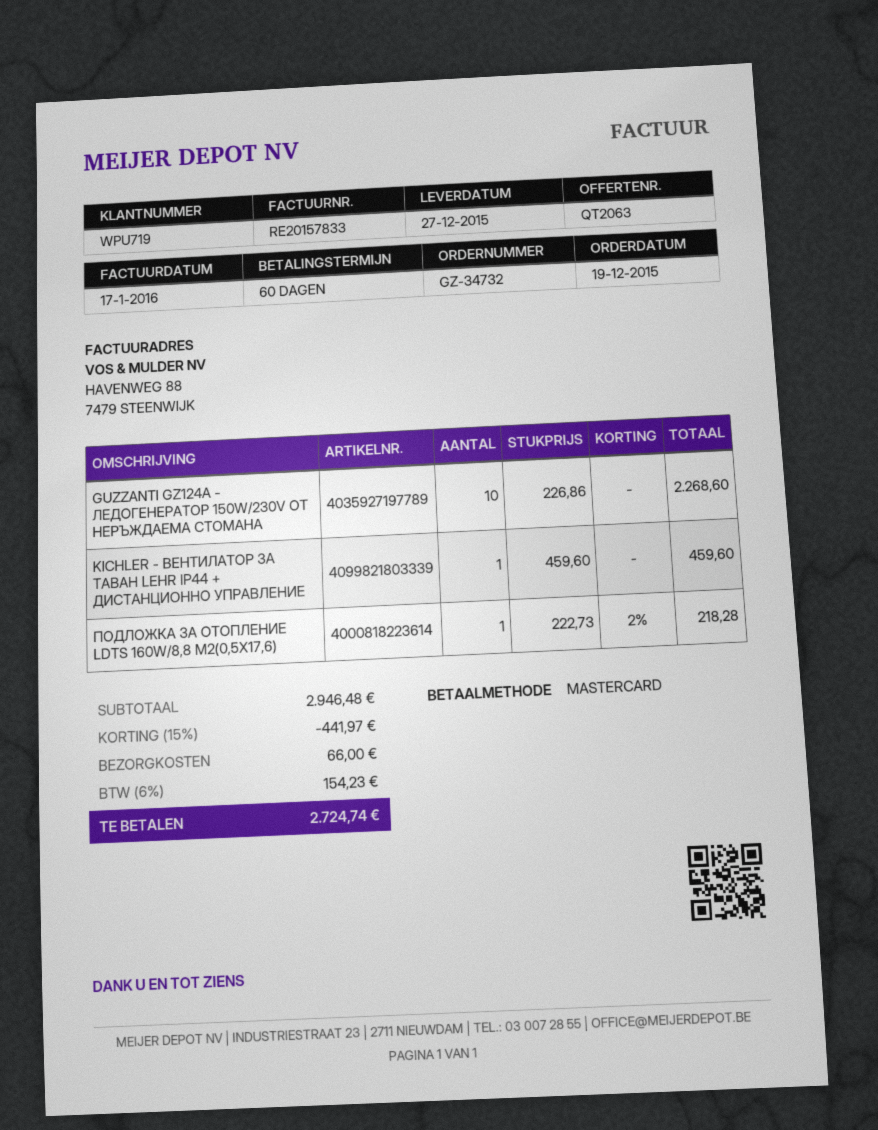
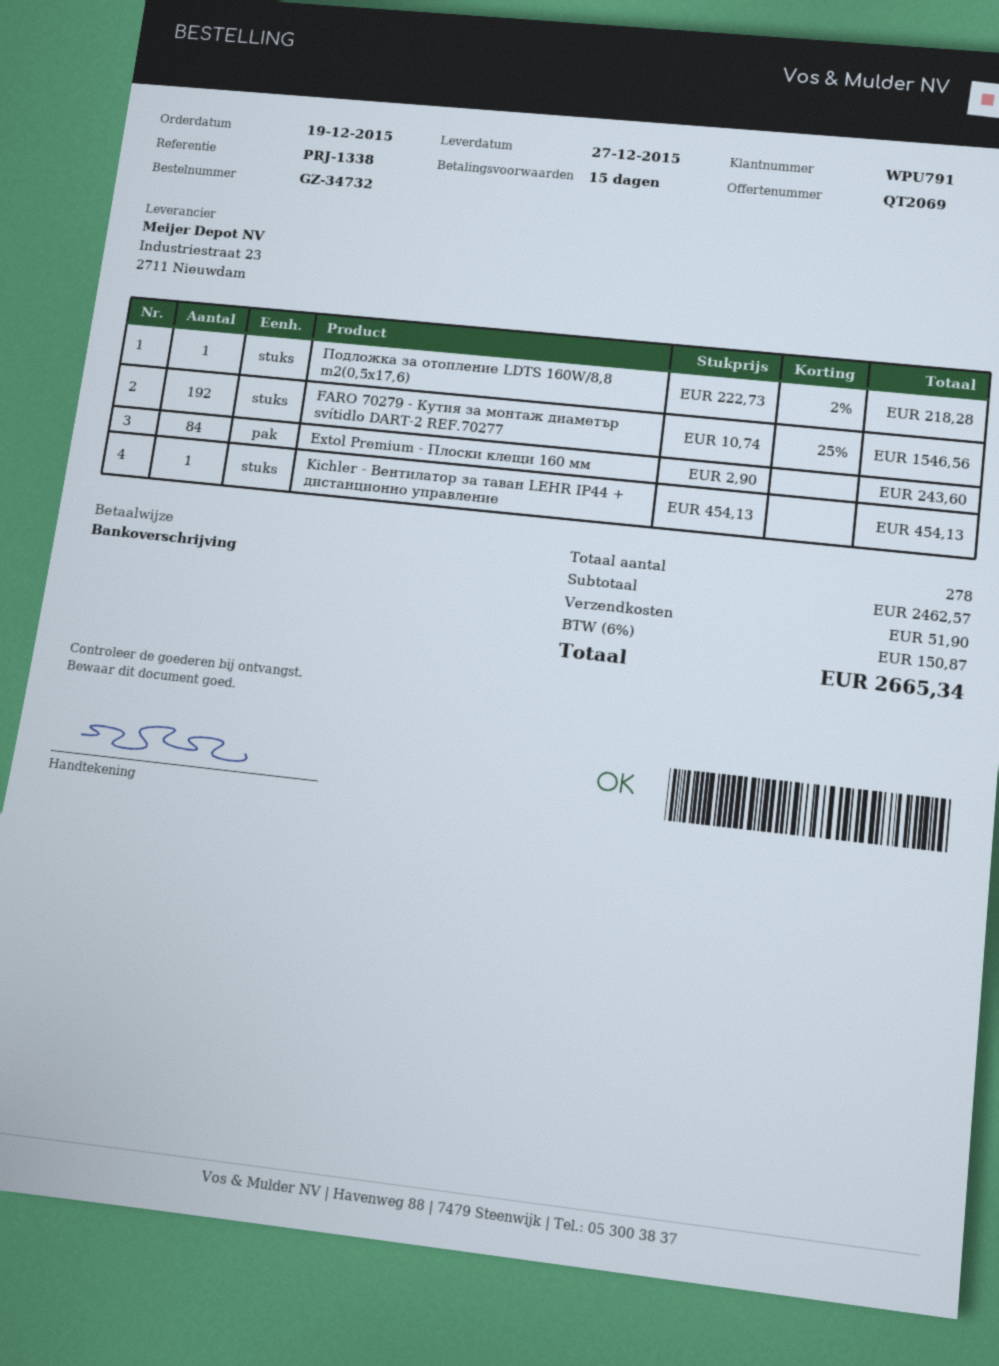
quote number: QT2063 -> QT2069
payment terms: 60 days -> 15 days
customer number: WPU719 -> WPU791
payment method: Mastercard -> bank transfer
GUZZANTI GZ124A - ЛЕДОГЕНЕРАТОР 150W/230V ОТ НЕРЪЖДАЕМА СТОМАНА: 10 x 226.86 = 2268.60 -> none
KICHLER - ВЕНТИЛАТОР ЗА ТАВАН LEHR IP44 + ДИСТАНЦИОННО УПРАВЛЕНИЕ: 1 x 459.60 = 459.60 -> 1 x 454.13 = 454.13
FARO 70279 - Кутия за монтаж диаметър svítidlo DART-2 REF.70277: none -> 192 x 10.74 - 25% = 1546.56
Extol Premium - Плоски клещи 160 мм: none -> 84 x 2.90 = 243.60
subtotal: 2946.48 -> 2462.57
discount: 15% = 441.97 -> none
shipping: 66.00 -> 51.90
tax: 6% = 154.23 -> 6% = 150.87
total: 2724.74 -> 2665.34

